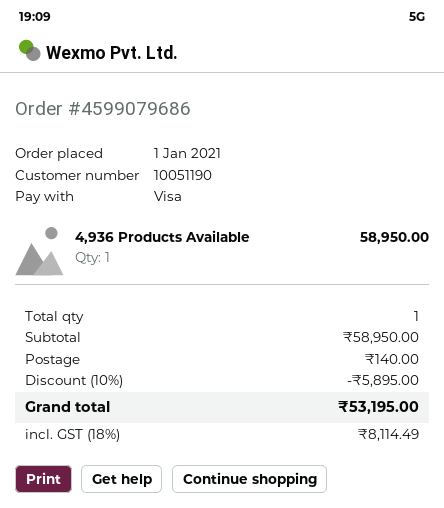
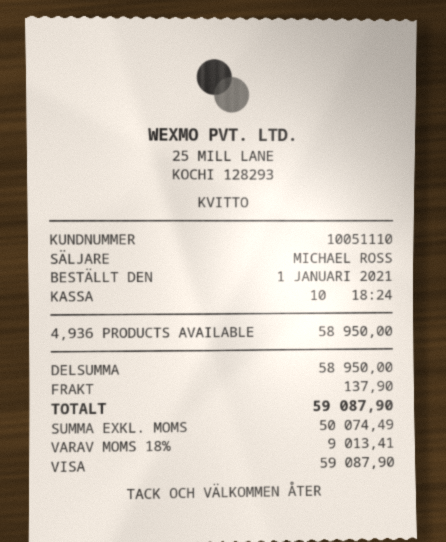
customer number: 10051190 -> 10051110
discount: 10% = 5895.00 -> none
shipping: 140.00 -> 137.90
tax: 18% = 8114.49 -> 18% = 9013.41
total: 53195.00 -> 59087.90

